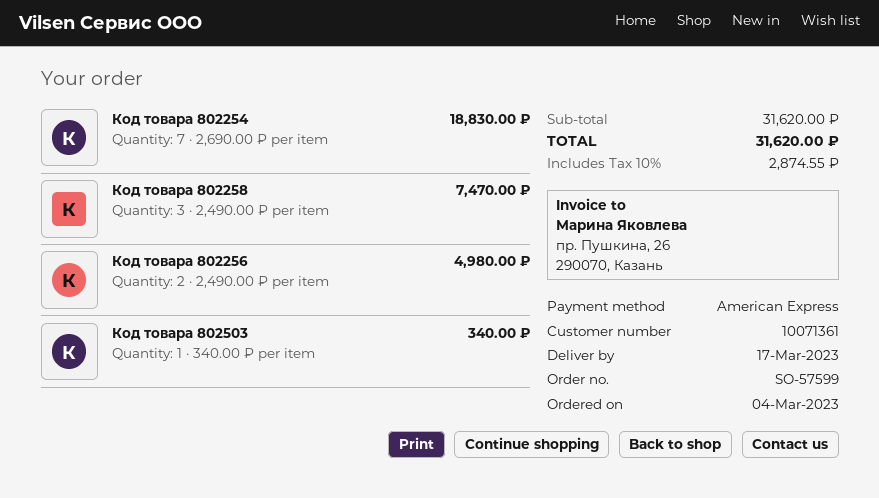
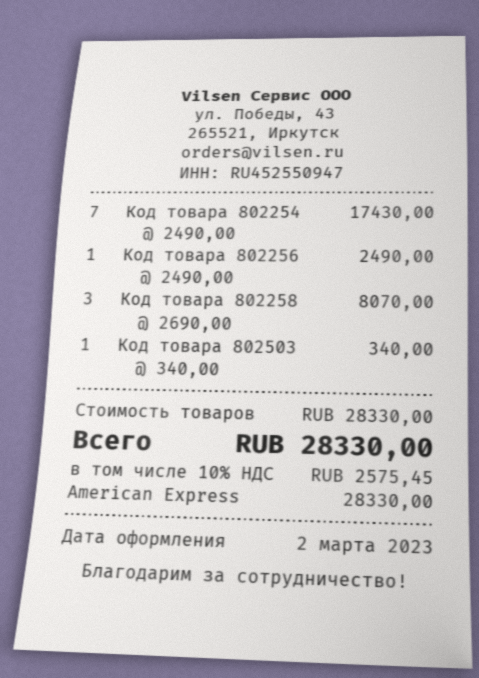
order date: 2023-03-04 -> 2023-03-02
Код товара 802254: 7 x 2690.00 = 18830.00 -> 7 x 2490.00 = 17430.00
Код товара 802258: 3 x 2490.00 = 7470.00 -> 3 x 2690.00 = 8070.00
Код товара 802256: 2 x 2490.00 = 4980.00 -> 1 x 2490.00 = 2490.00
subtotal: 31620.00 -> 28330.00
tax: 10% = 2874.55 -> 10% = 2575.45
total: 31620.00 -> 28330.00

